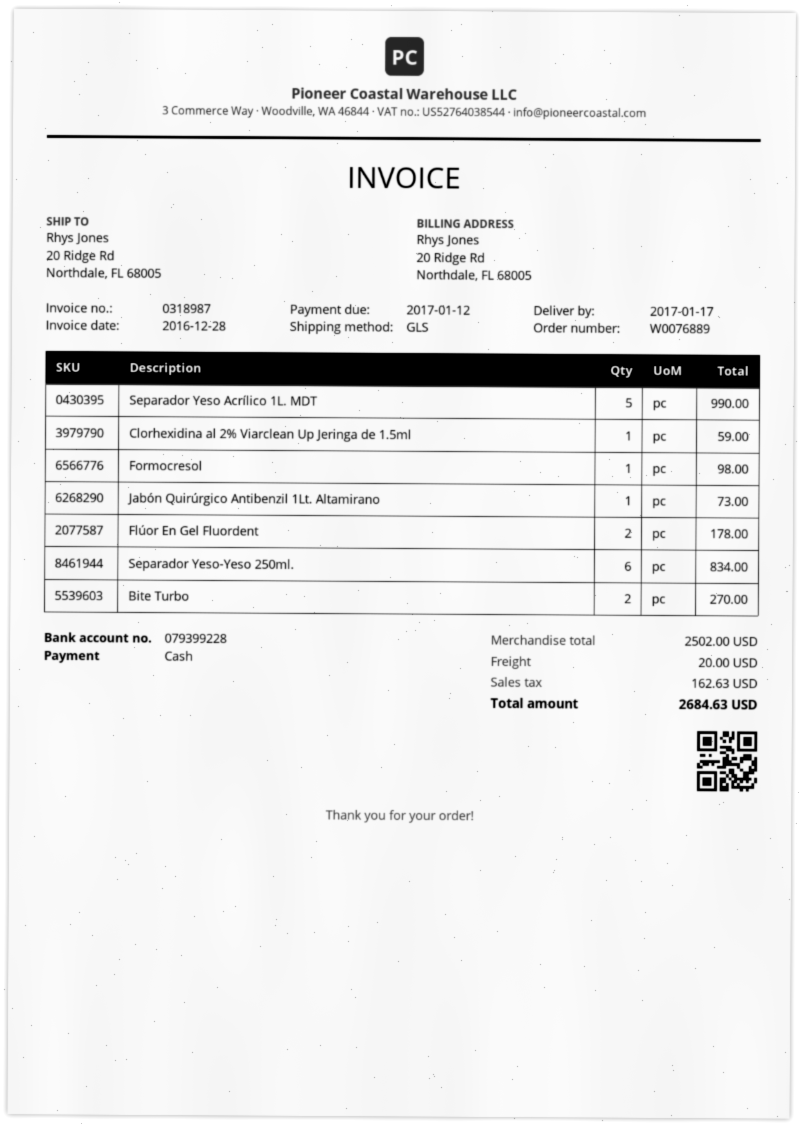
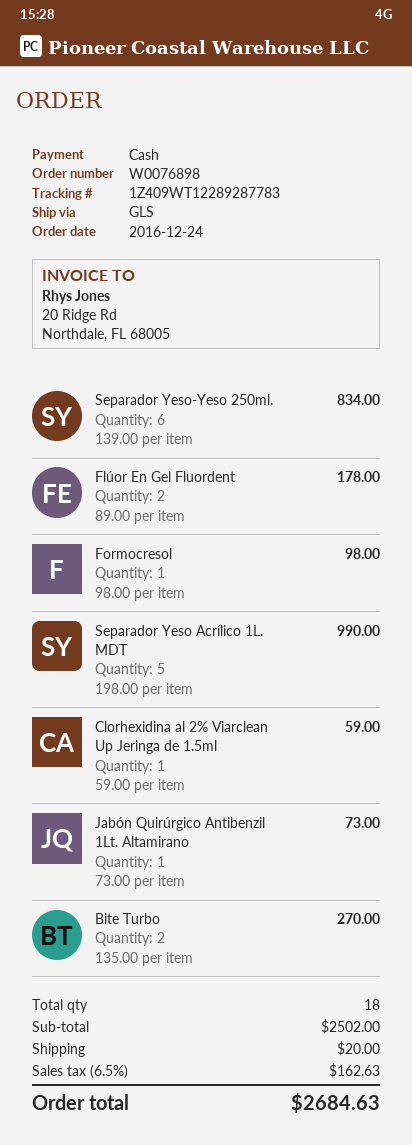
order number: W0076889 -> W0076898

